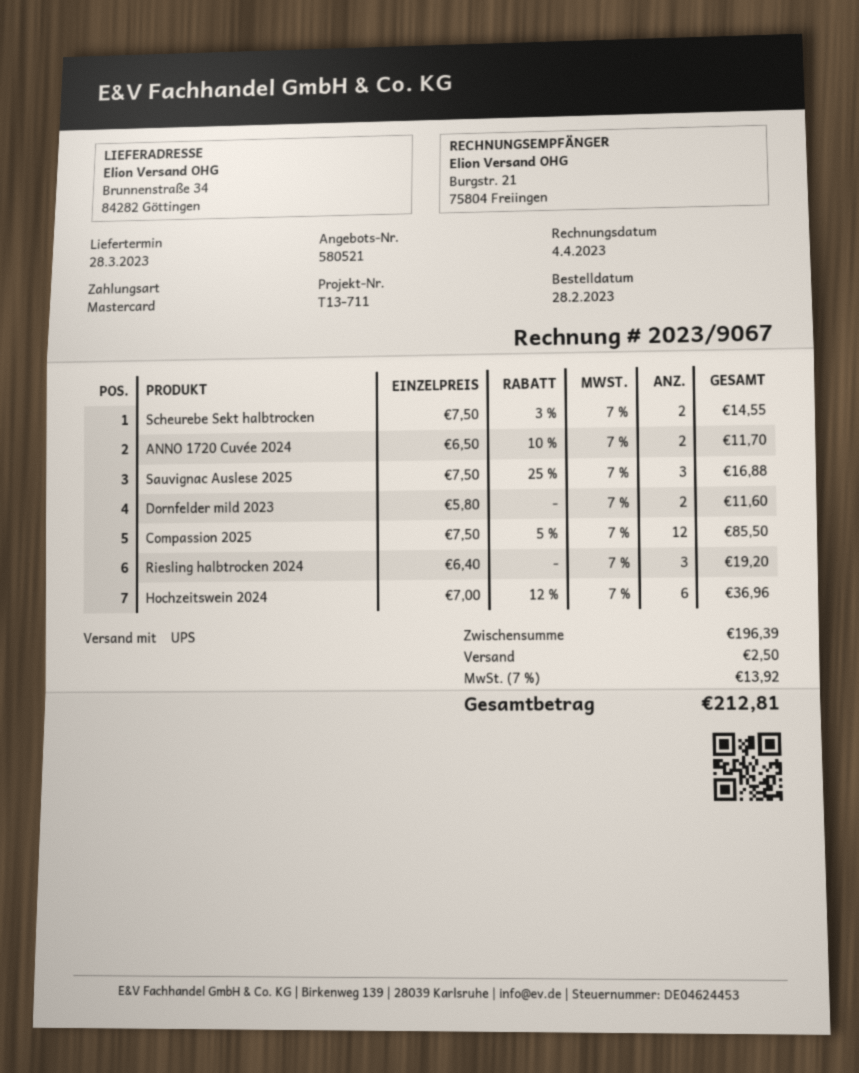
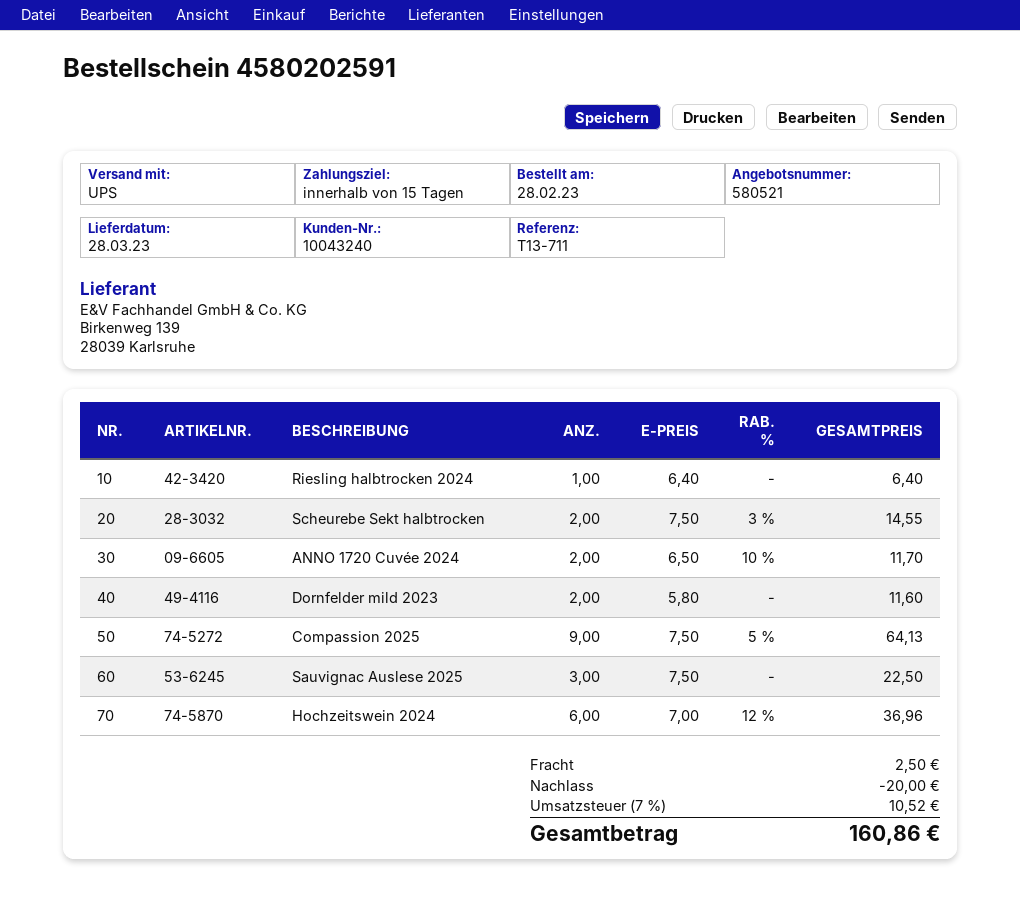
Sauvignac Auslese 2025: 3 x 7.50 - 25% = 16.88 -> 3 x 7.50 = 22.50
Compassion 2025: 12 x 7.50 - 5% = 85.50 -> 9 x 7.50 - 5% = 64.13
Riesling halbtrocken 2024: 3 x 6.40 = 19.20 -> 1 x 6.40 = 6.40
discount: none -> 20.00
tax: 7% = 13.92 -> 7% = 10.52
total: 212.81 -> 160.86

